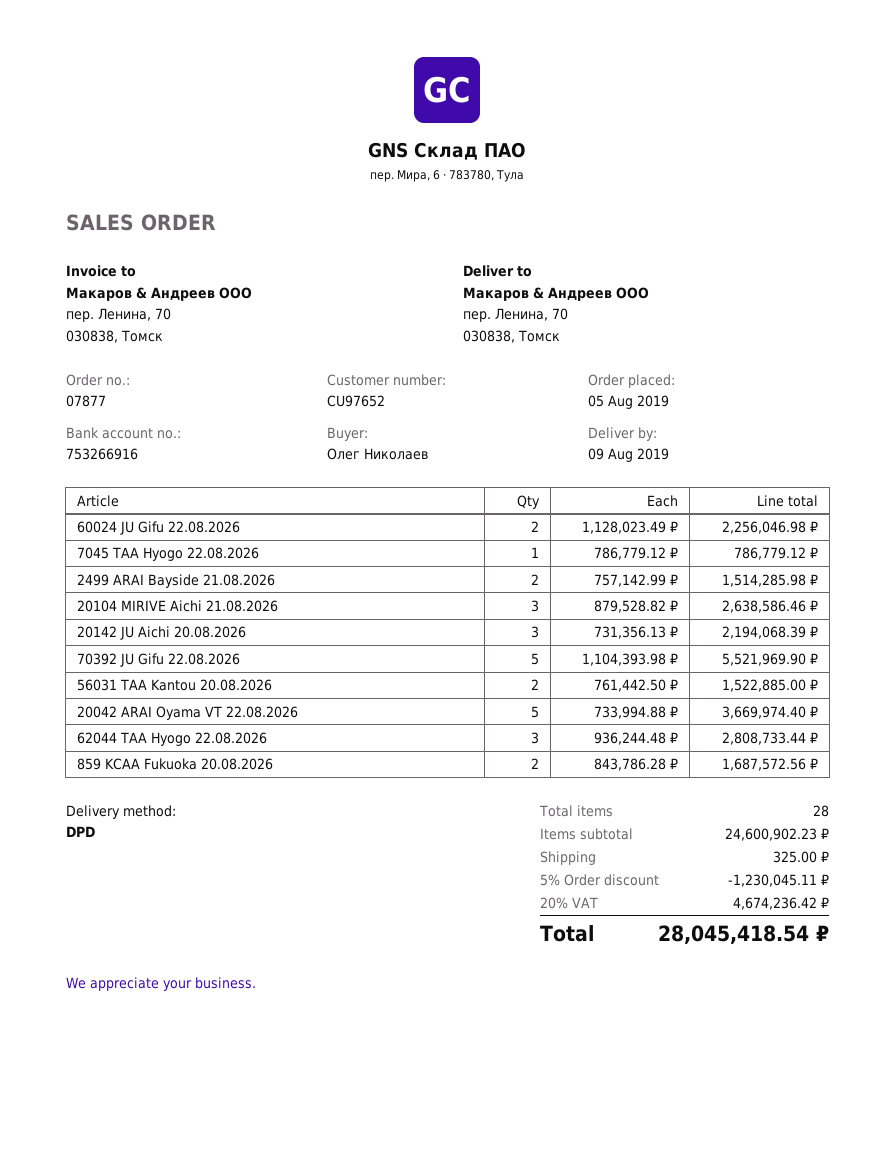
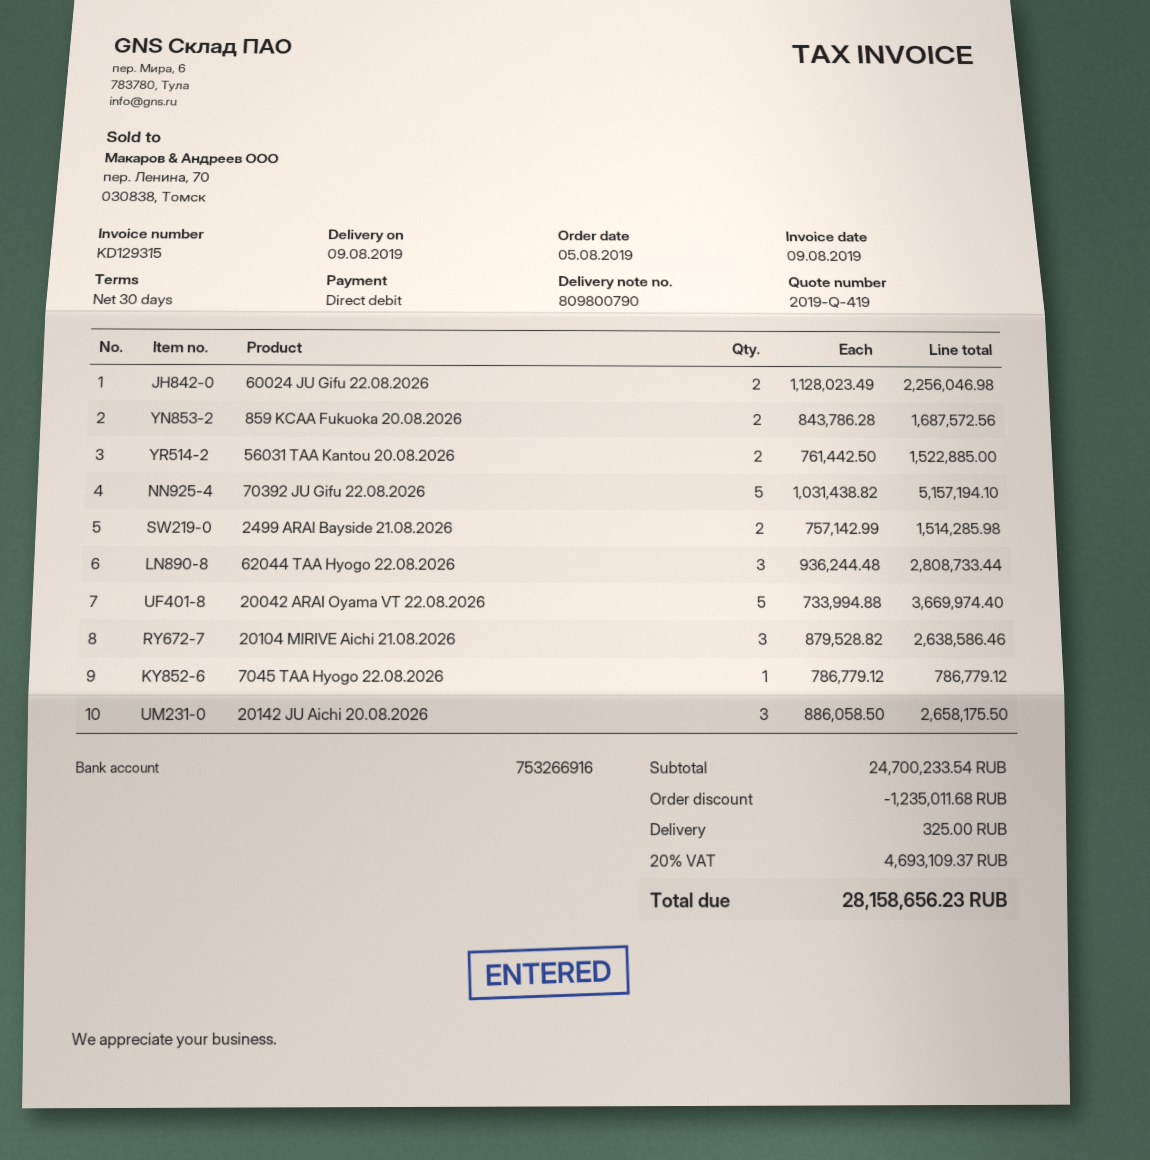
20142 JU Aichi 20.08.2026: 3 x 731356.13 = 2194068.39 -> 3 x 886058.50 = 2658175.50
70392 JU Gifu 22.08.2026: 5 x 1104393.98 = 5521969.90 -> 5 x 1031438.82 = 5157194.10
subtotal: 24600902.23 -> 24700233.54
discount: 1230045.11 -> 1235011.68
tax: 20% = 4674236.42 -> 20% = 4693109.37
total: 28045418.54 -> 28158656.23

